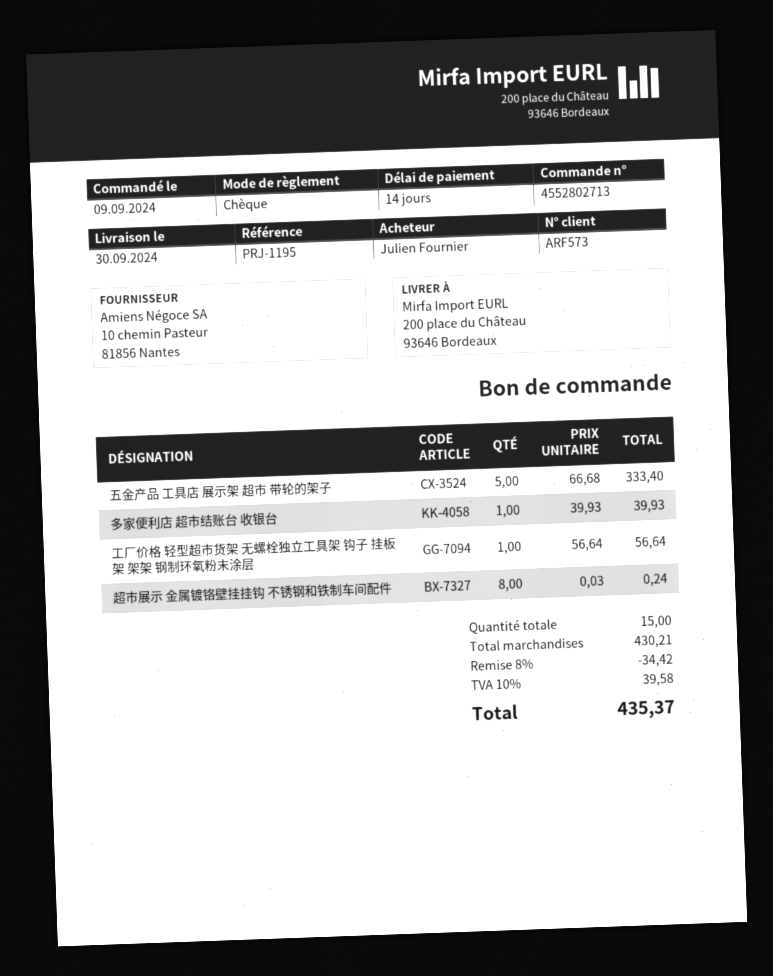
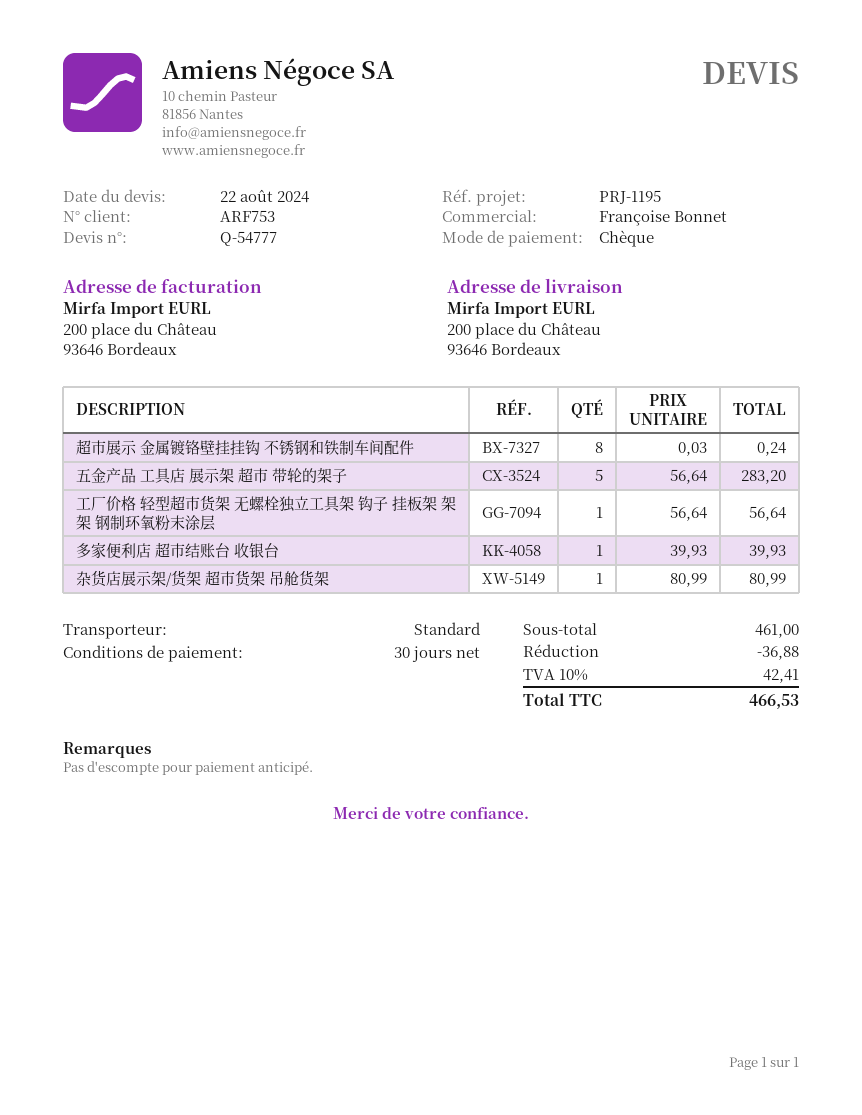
payment terms: 14 days -> 30 days
customer number: ARF573 -> ARF753
五金产品 工具店 展示架 超市 带轮的架子: 5 x 66.68 = 333.40 -> 5 x 56.64 = 283.20
杂货店展示架/货架 超市货架 吊舱货架: none -> 1 x 80.99 = 80.99
subtotal: 430.21 -> 461.00
discount: 34.42 -> 36.88
tax: 10% = 39.58 -> 10% = 42.41
total: 435.37 -> 466.53

